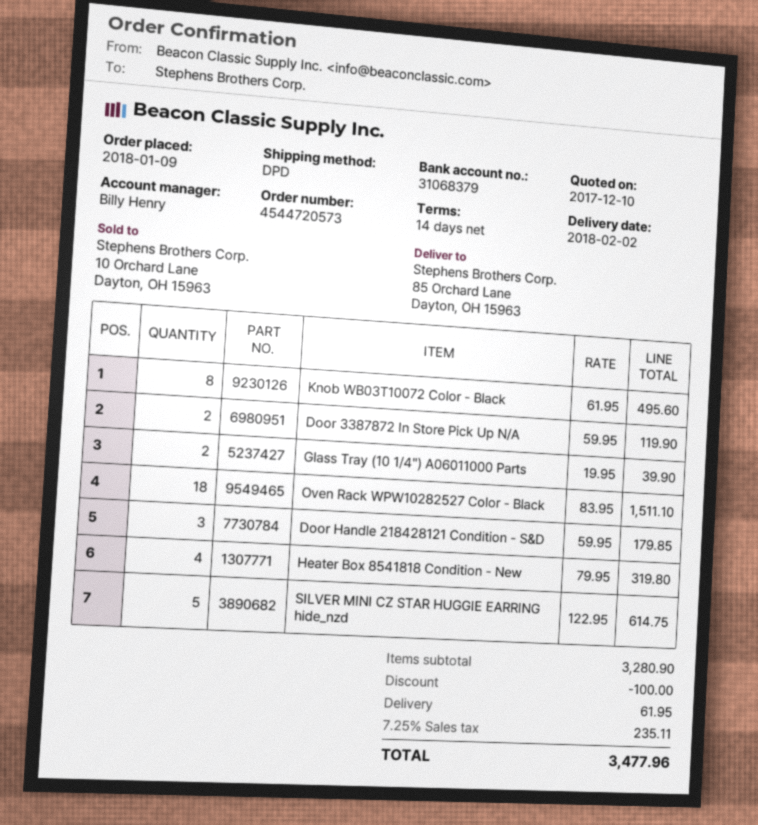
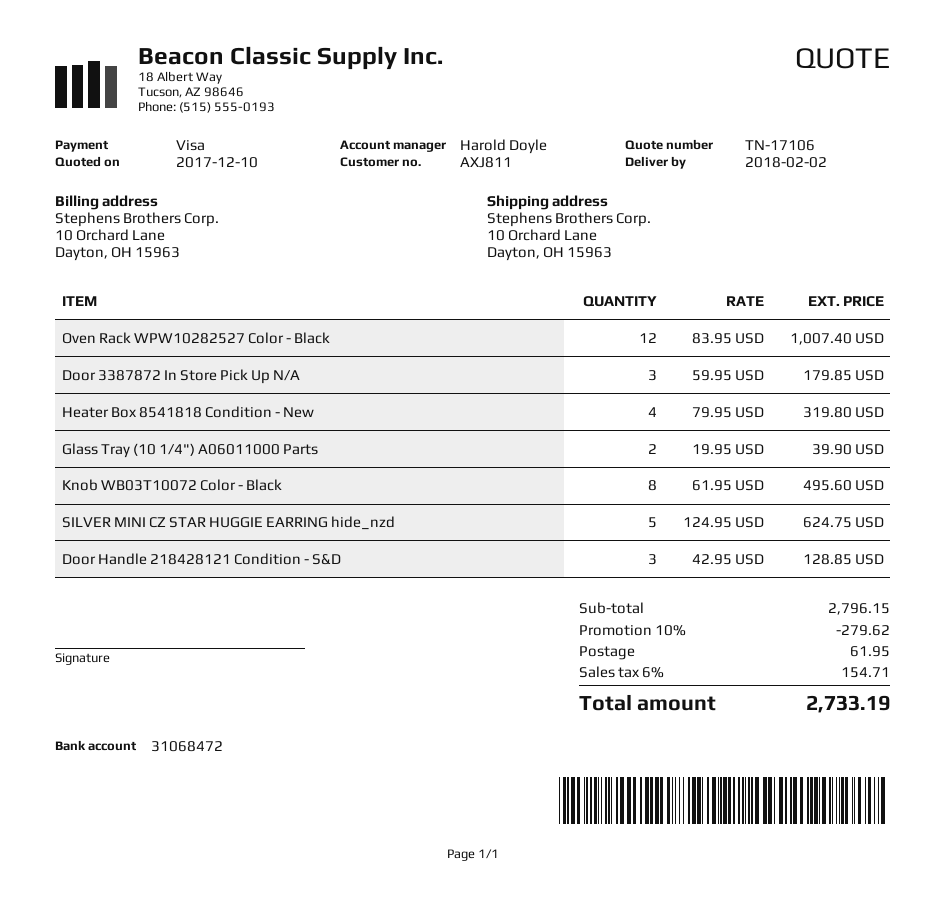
sales rep: Billy Henry -> Harold Doyle
bank account: 31068379 -> 31068472
ship to: 85 Orchard Lane, Dayton, OH 15963 -> 10 Orchard Lane, Dayton, OH 15963
Door 3387872 In Store Pick Up N/A: 2 x 59.95 = 119.90 -> 3 x 59.95 = 179.85
Oven Rack WPW10282527 Color - Black: 18 x 83.95 = 1511.10 -> 12 x 83.95 = 1007.40
Door Handle 218428121 Condition - S&D: 3 x 59.95 = 179.85 -> 3 x 42.95 = 128.85
SILVER MINI CZ STAR HUGGIE EARRING hide_nzd: 5 x 122.95 = 614.75 -> 5 x 124.95 = 624.75
subtotal: 3280.90 -> 2796.15
discount: 100.00 -> 279.62
tax: 7.25% = 235.11 -> 6% = 154.71
total: 3477.96 -> 2733.19

